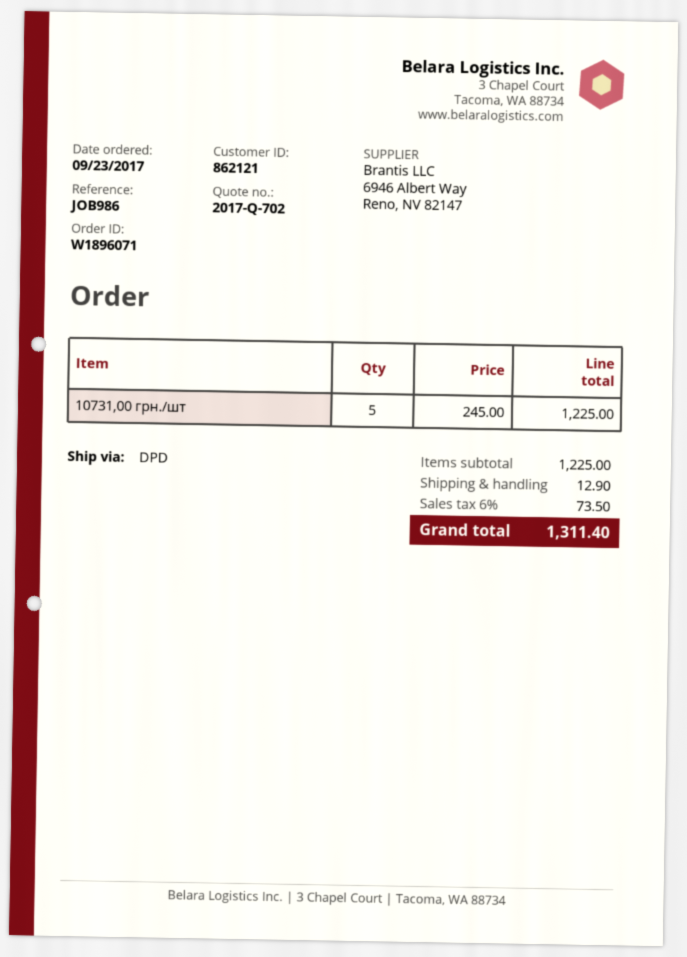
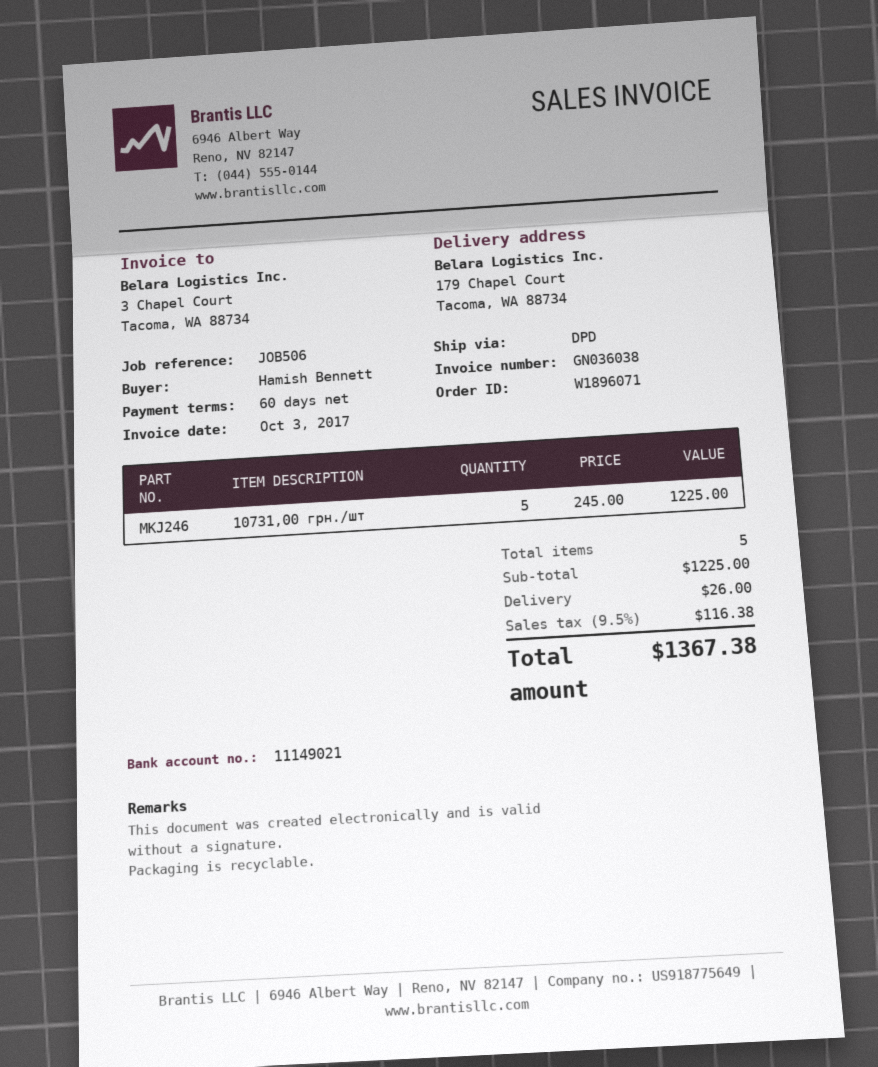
reference: JOB986 -> JOB506
shipping: 12.90 -> 26.00
tax: 6% = 73.50 -> 9.5% = 116.38
total: 1311.40 -> 1367.38

